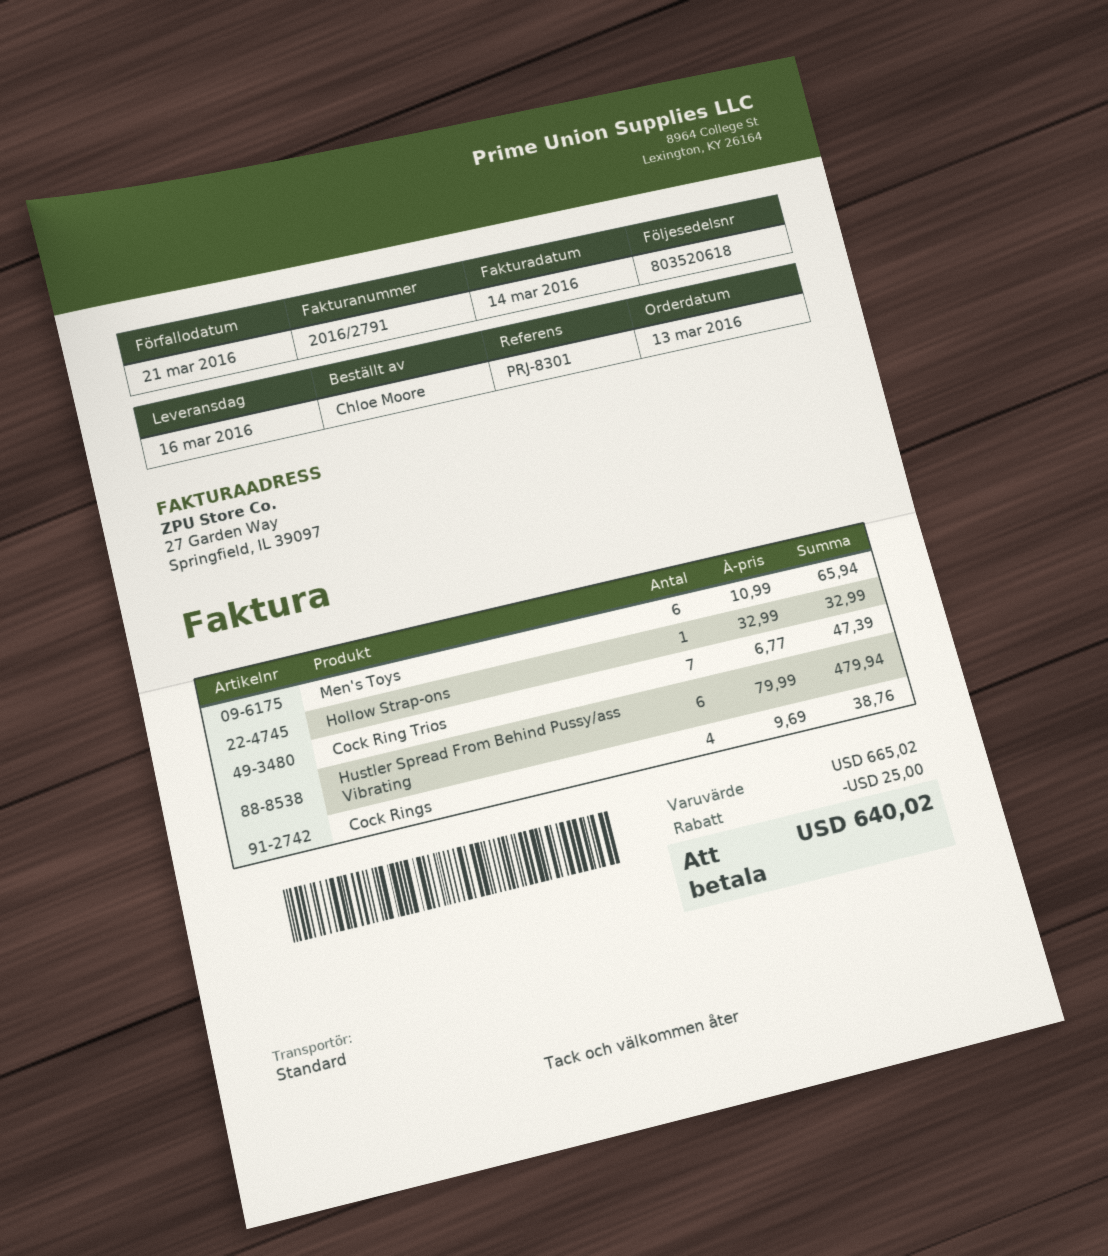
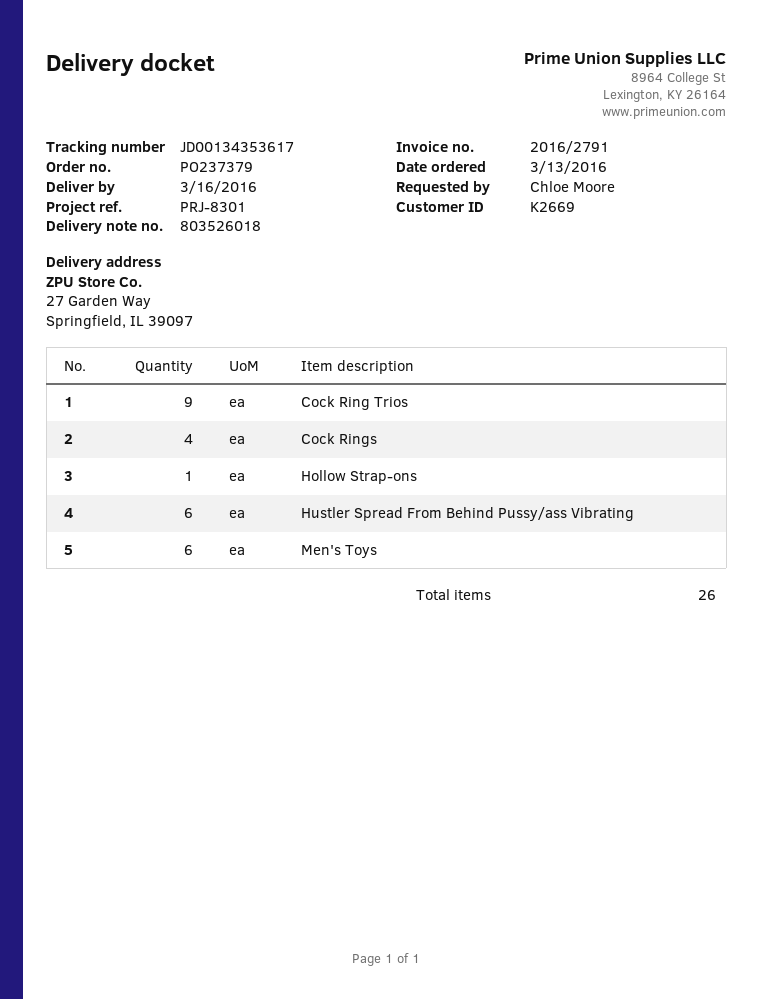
delivery note number: 803520618 -> 803526018
Cock Ring Trios: 7 -> 9

